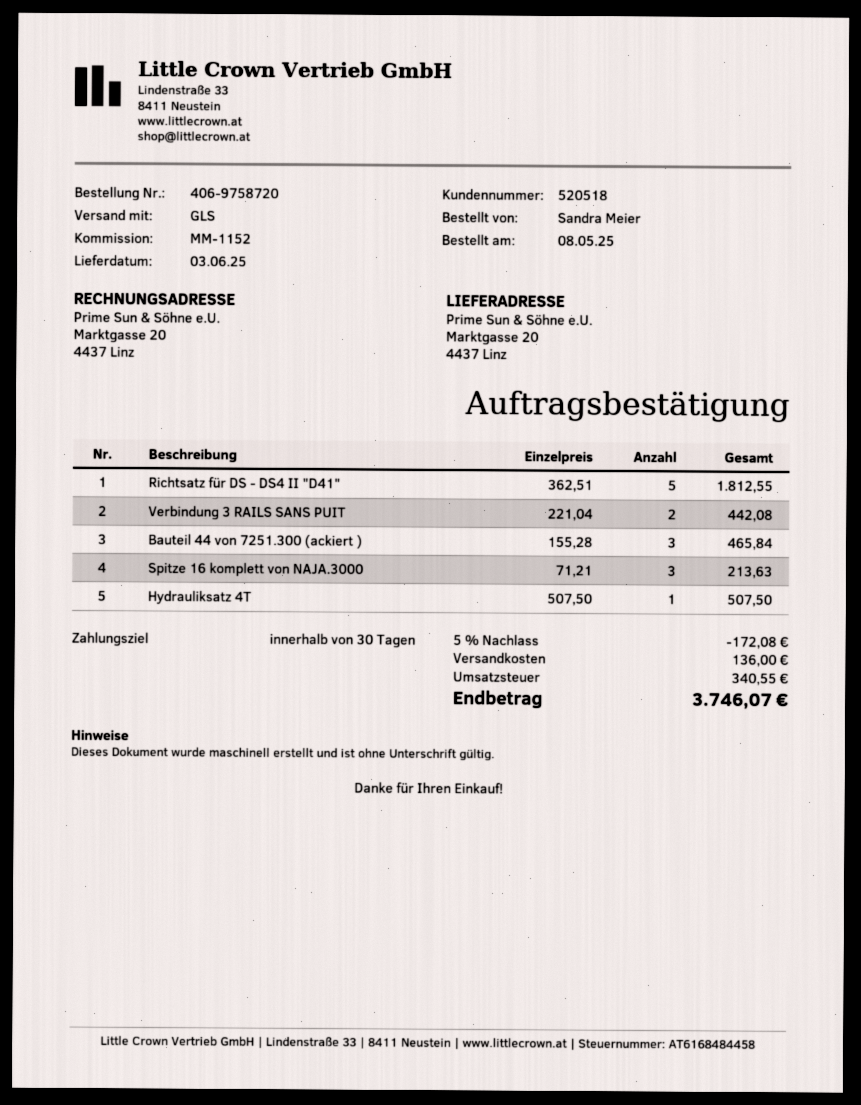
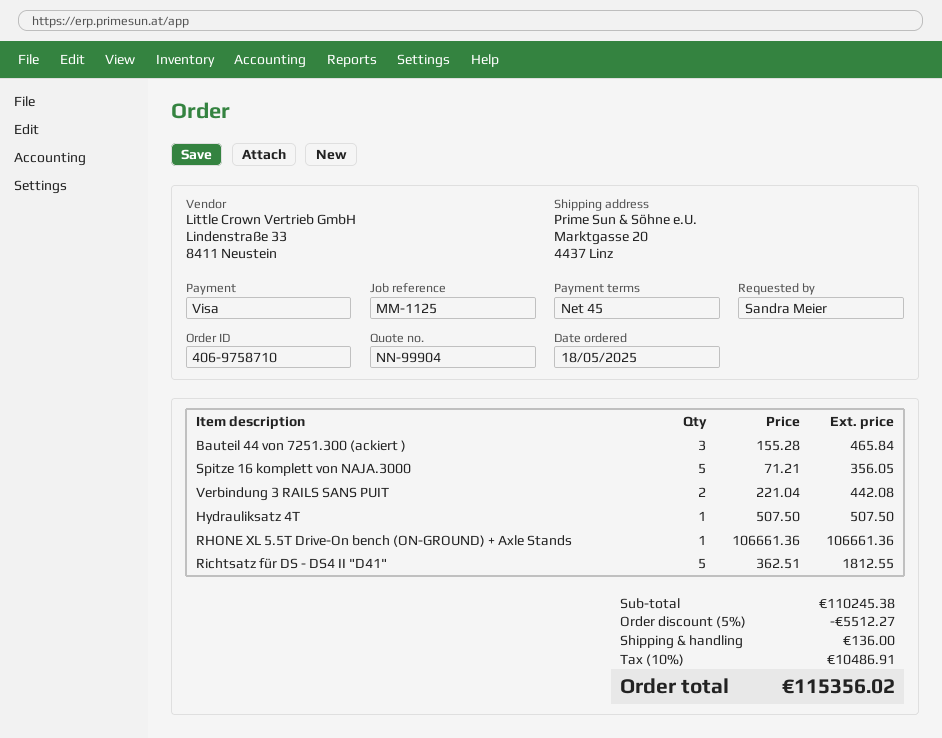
order number: 406-9758720 -> 406-9758710
order date: 2025-05-08 -> 2025-05-18
payment terms: 30 days -> 45 days
reference: MM-1152 -> MM-1125
Spitze 16 komplett von NAJA.3000: 3 x 71.21 = 213.63 -> 5 x 71.21 = 356.05
RHONE XL 5.5T Drive-On bench (ON-GROUND) + Axle Stands: none -> 1 x 106661.36 = 106661.36
discount: 5% = 172.08 -> 5% = 5512.27
tax: 340.55 -> 10486.91
total: 3746.07 -> 115356.02

